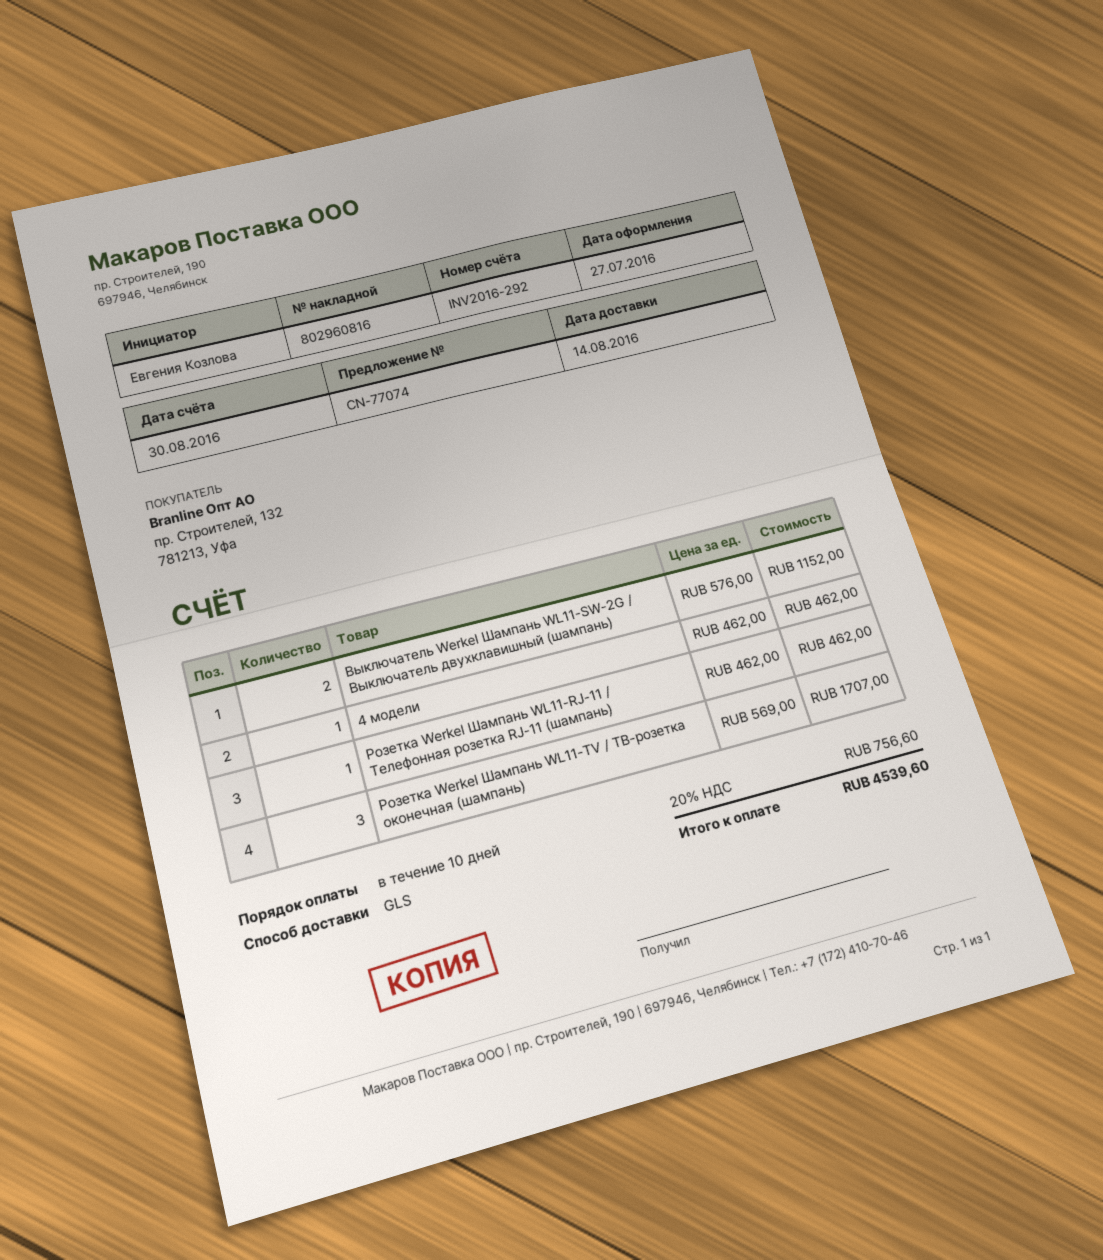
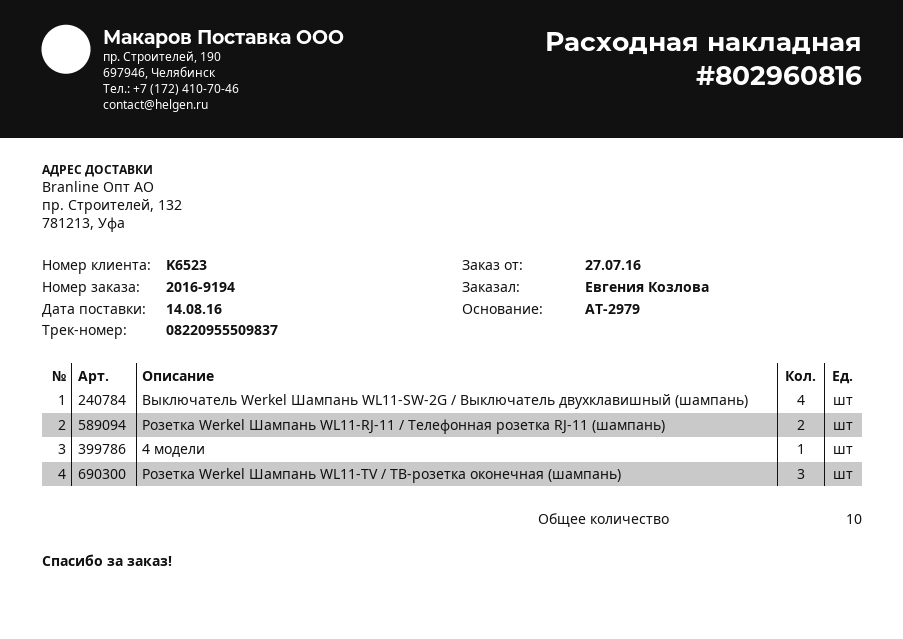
Выключатель Werkel Шампань WL11-SW-2G / Выключатель двухклавишный (шампань): 2 -> 4
Розетка Werkel Шампань WL11-RJ-11 / Телефонная розетка RJ-11 (шампань): 1 -> 2

